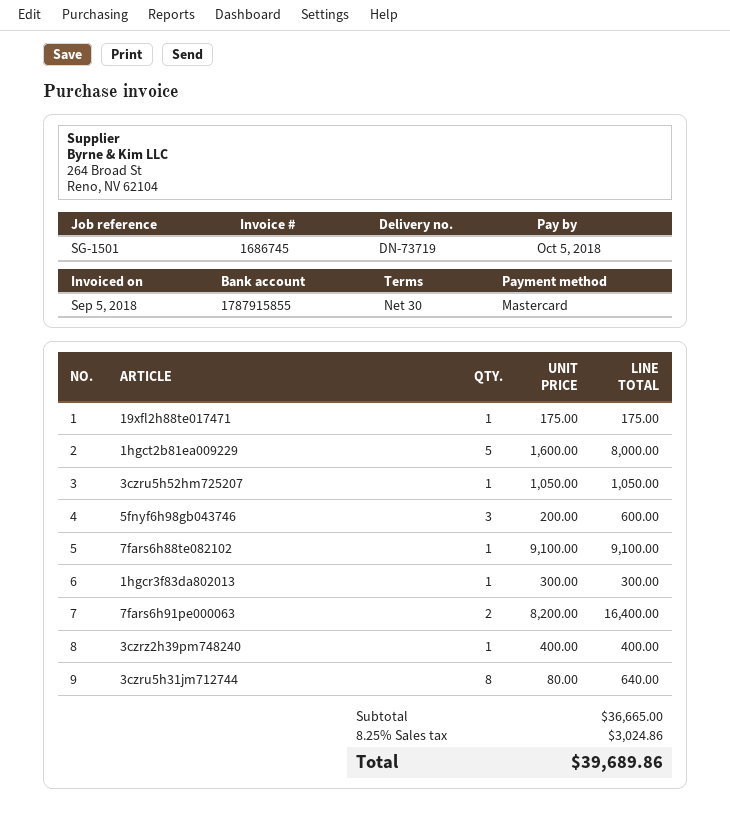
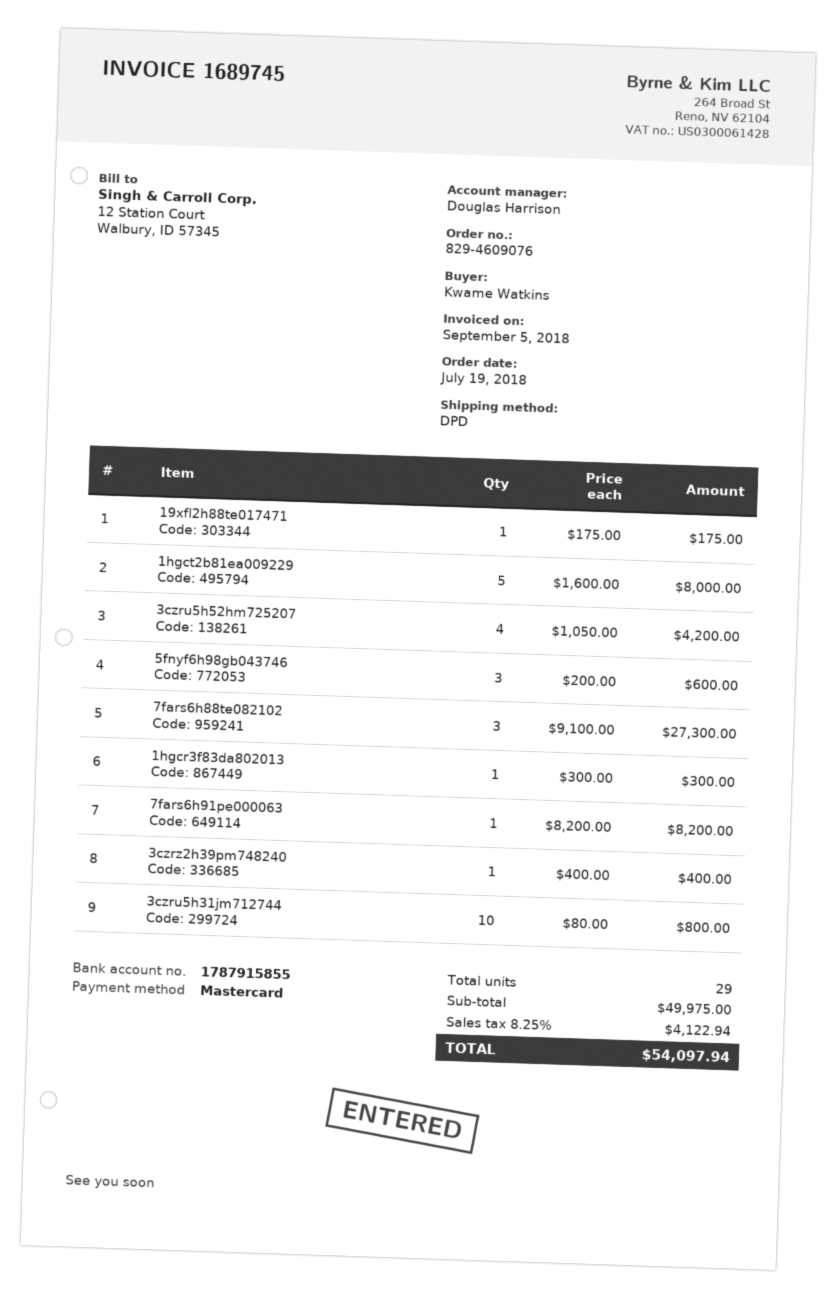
invoice number: 1686745 -> 1689745
3czru5h52hm725207: 1 x 1050.00 = 1050.00 -> 4 x 1050.00 = 4200.00
7fars6h88te082102: 1 x 9100.00 = 9100.00 -> 3 x 9100.00 = 27300.00
7fars6h91pe000063: 2 x 8200.00 = 16400.00 -> 1 x 8200.00 = 8200.00
3czru5h31jm712744: 8 x 80.00 = 640.00 -> 10 x 80.00 = 800.00
subtotal: 36665.00 -> 49975.00
tax: 8.25% = 3024.86 -> 8.25% = 4122.94
total: 39689.86 -> 54097.94

